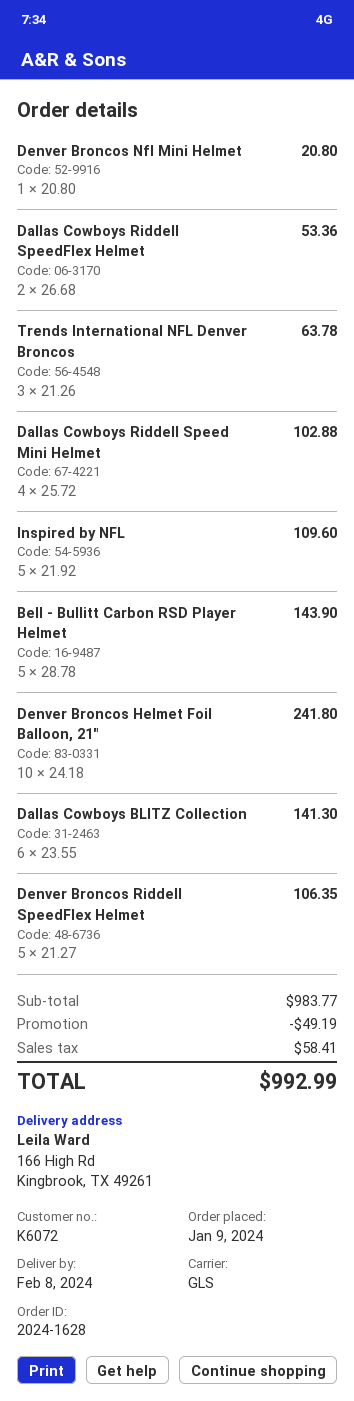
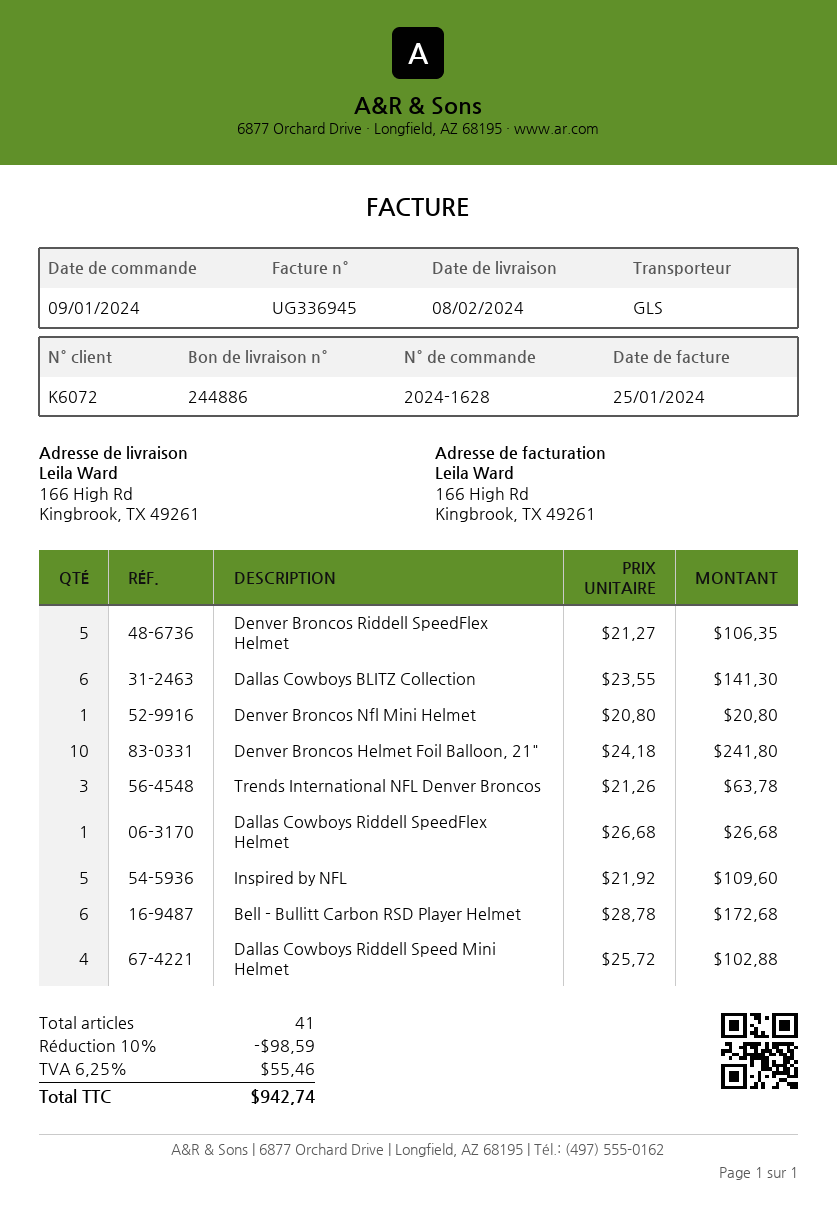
Dallas Cowboys Riddell SpeedFlex Helmet: 2 x 26.68 = 53.36 -> 1 x 26.68 = 26.68
Bell - Bullitt Carbon RSD Player Helmet: 5 x 28.78 = 143.90 -> 6 x 28.78 = 172.68
discount: 49.19 -> 98.59
tax: 58.41 -> 55.46
total: 992.99 -> 942.74

